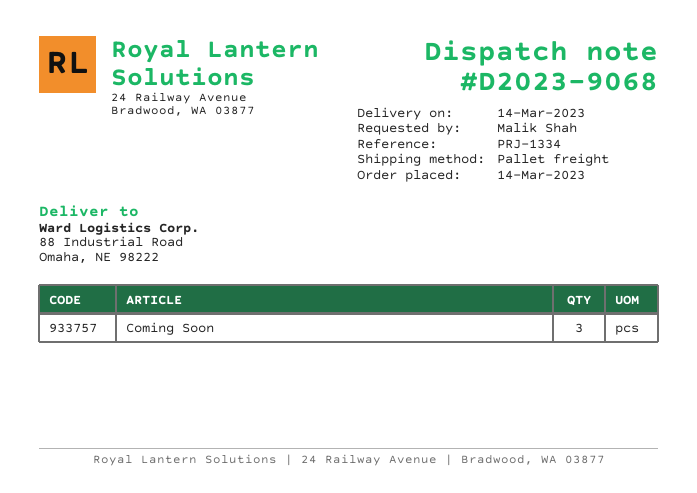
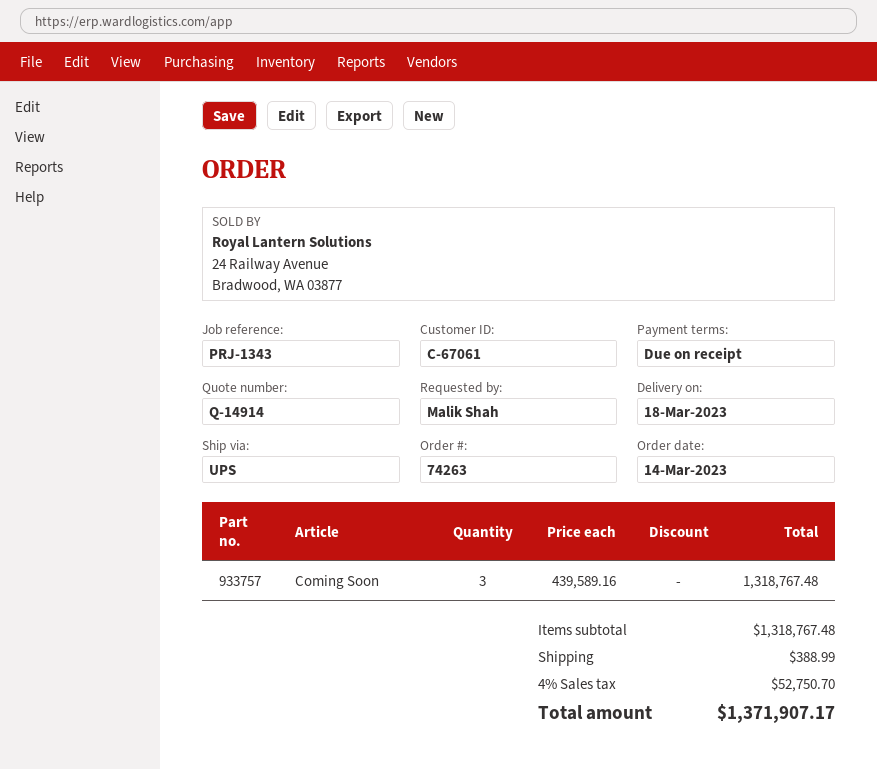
delivery date: 2023-03-14 -> 2023-03-18
reference: PRJ-1334 -> PRJ-1343
shipping method: pallet freight -> UPS

